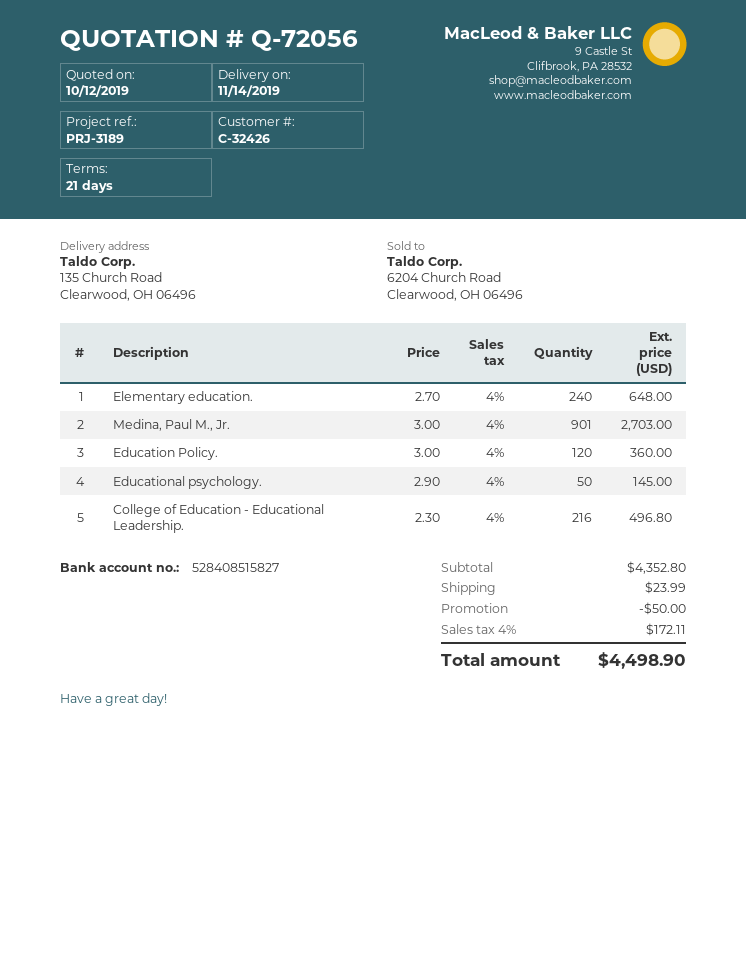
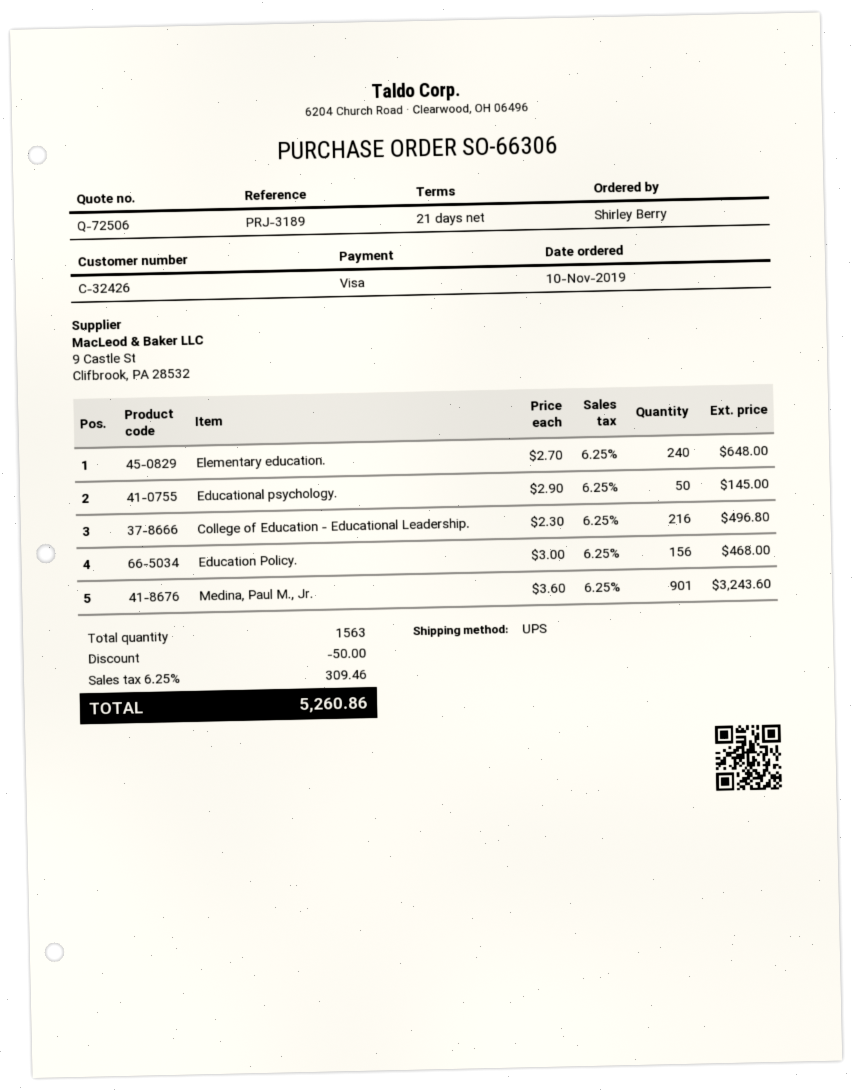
quote number: Q-72056 -> Q-72506
Medina, Paul M., Jr.: 901 x 3.00 = 2703.00 -> 901 x 3.60 = 3243.60
Education Policy.: 120 x 3.00 = 360.00 -> 156 x 3.00 = 468.00
shipping: 23.99 -> none
tax: 4% = 172.11 -> 6.25% = 309.46
total: 4498.90 -> 5260.86

